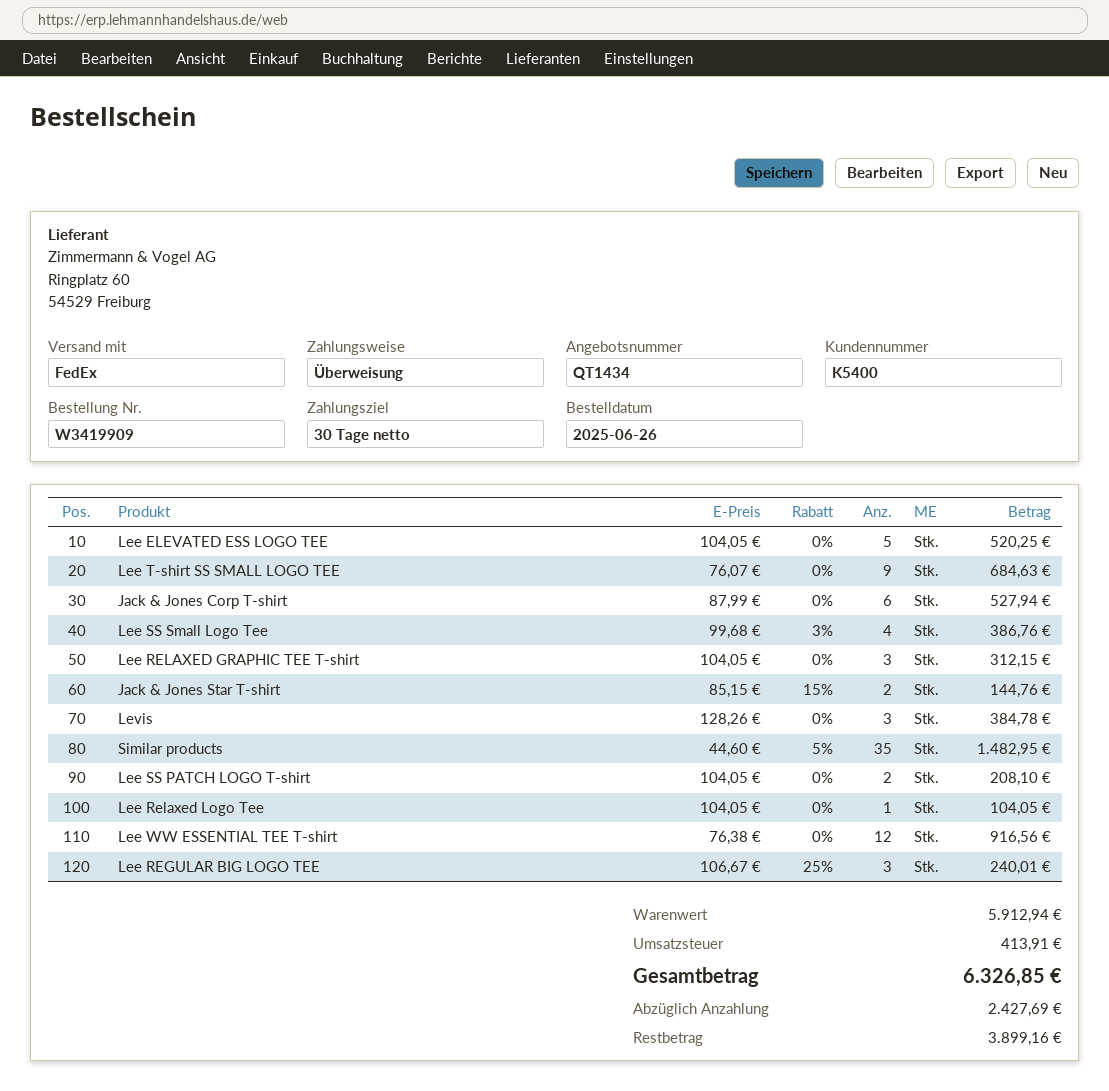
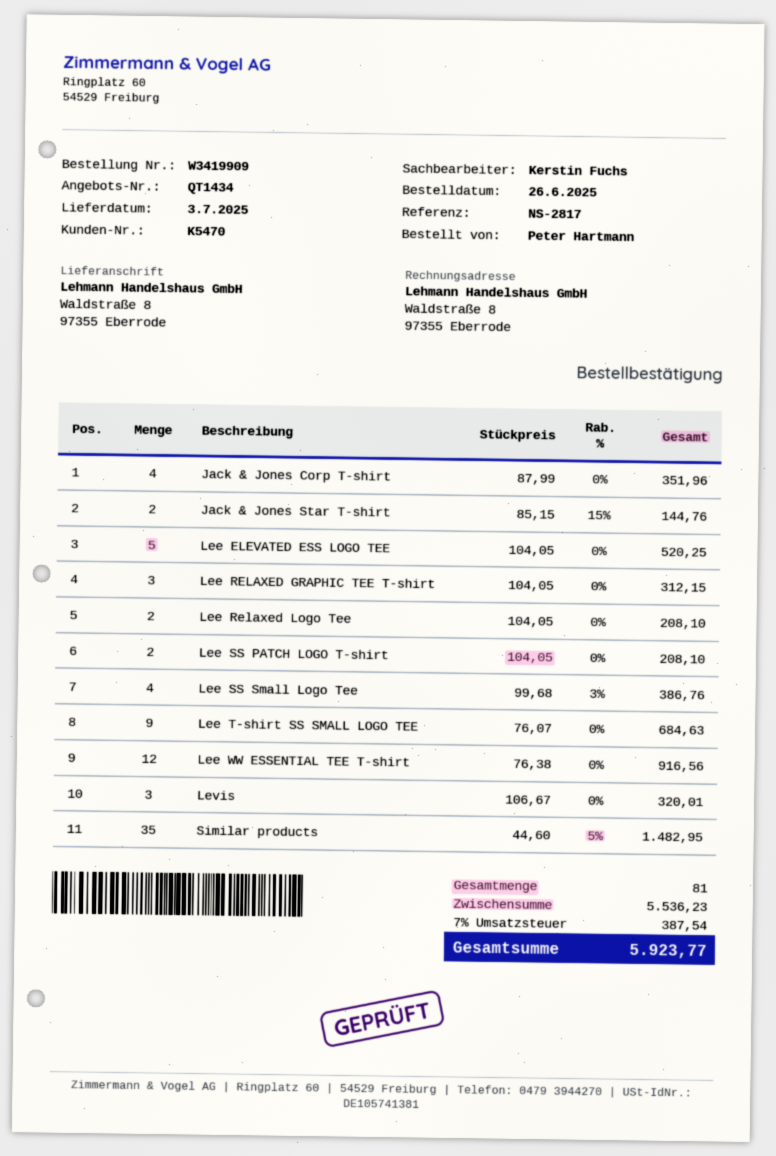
customer number: K5400 -> K5470
Jack & Jones Corp T-shirt: 6 x 87.99 = 527.94 -> 4 x 87.99 = 351.96
Levis: 3 x 128.26 = 384.78 -> 3 x 106.67 = 320.01
Lee Relaxed Logo Tee: 1 x 104.05 = 104.05 -> 2 x 104.05 = 208.10
Lee REGULAR BIG LOGO TEE: 3 x 106.67 - 25% = 240.01 -> none
subtotal: 5912.94 -> 5536.23
tax: 413.91 -> 387.54
total: 6326.85 -> 5923.77

